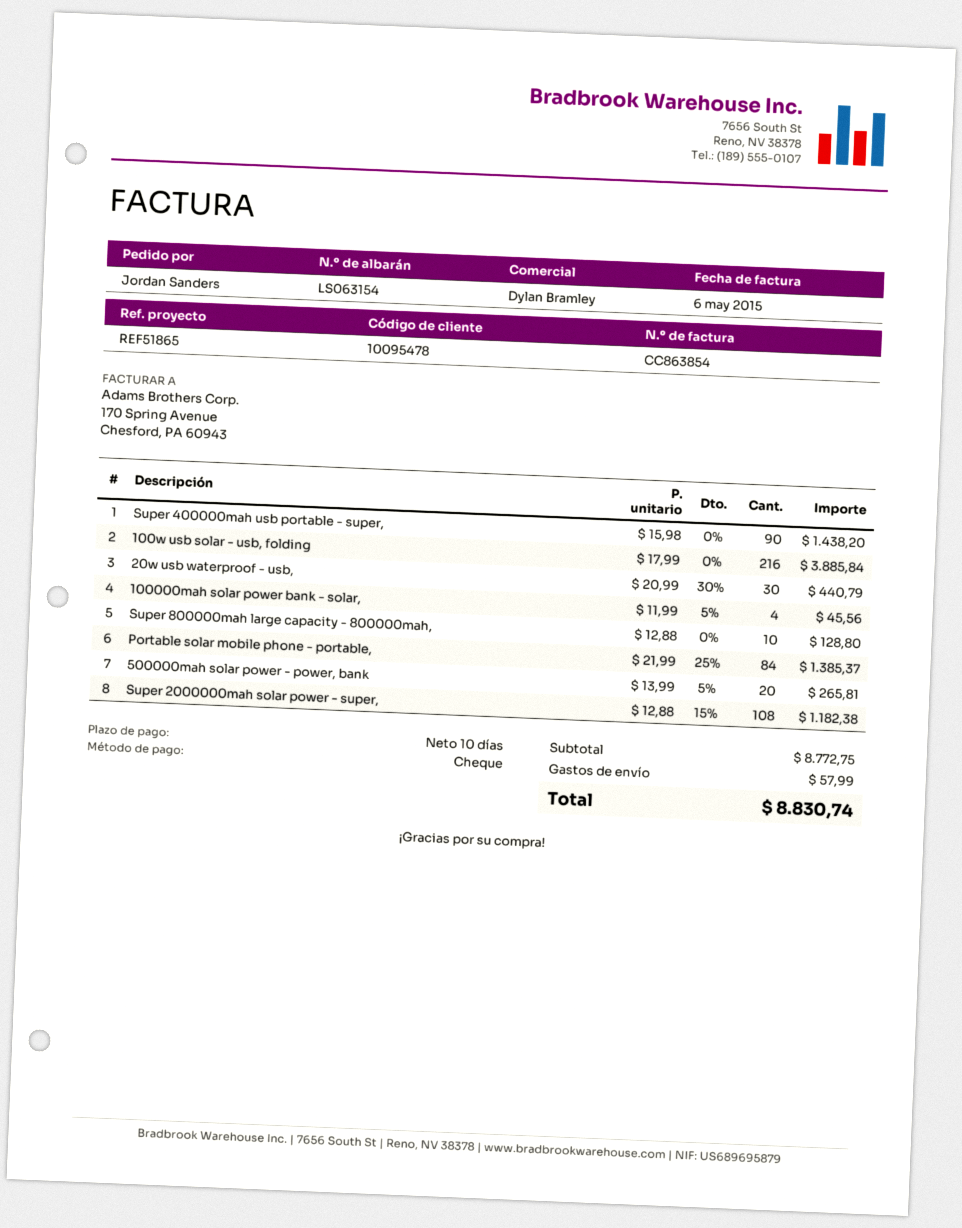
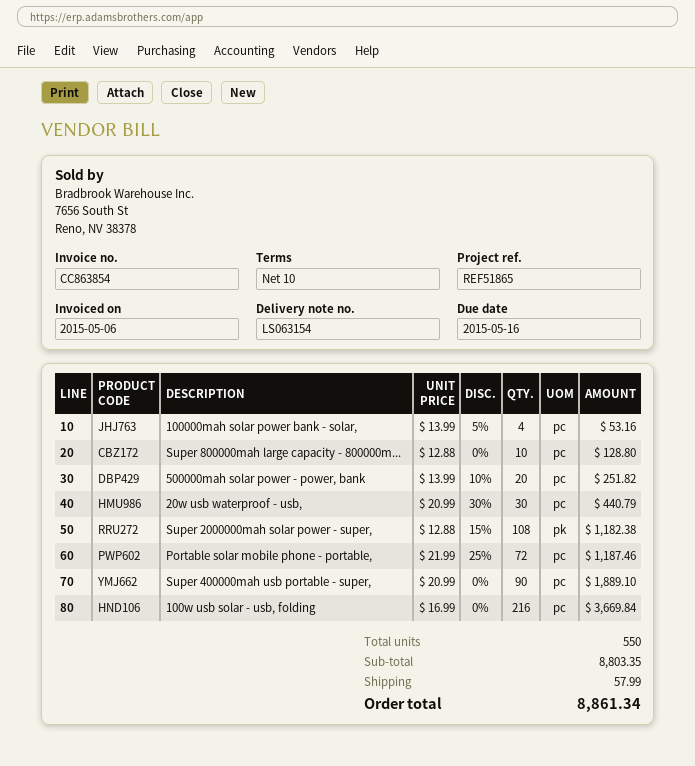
Super 400000mah usb portable - super,: 90 x 15.98 = 1438.20 -> 90 x 20.99 = 1889.10
100w usb solar - usb, folding: 216 x 17.99 = 3885.84 -> 216 x 16.99 = 3669.84
100000mah solar power bank - solar,: 4 x 11.99 - 5% = 45.56 -> 4 x 13.99 - 5% = 53.16
Portable solar mobile phone - portable,: 84 x 21.99 - 25% = 1385.37 -> 72 x 21.99 - 25% = 1187.46
500000mah solar power - power, bank: 20 x 13.99 - 5% = 265.81 -> 20 x 13.99 - 10% = 251.82
subtotal: 8772.75 -> 8803.35
total: 8830.74 -> 8861.34

